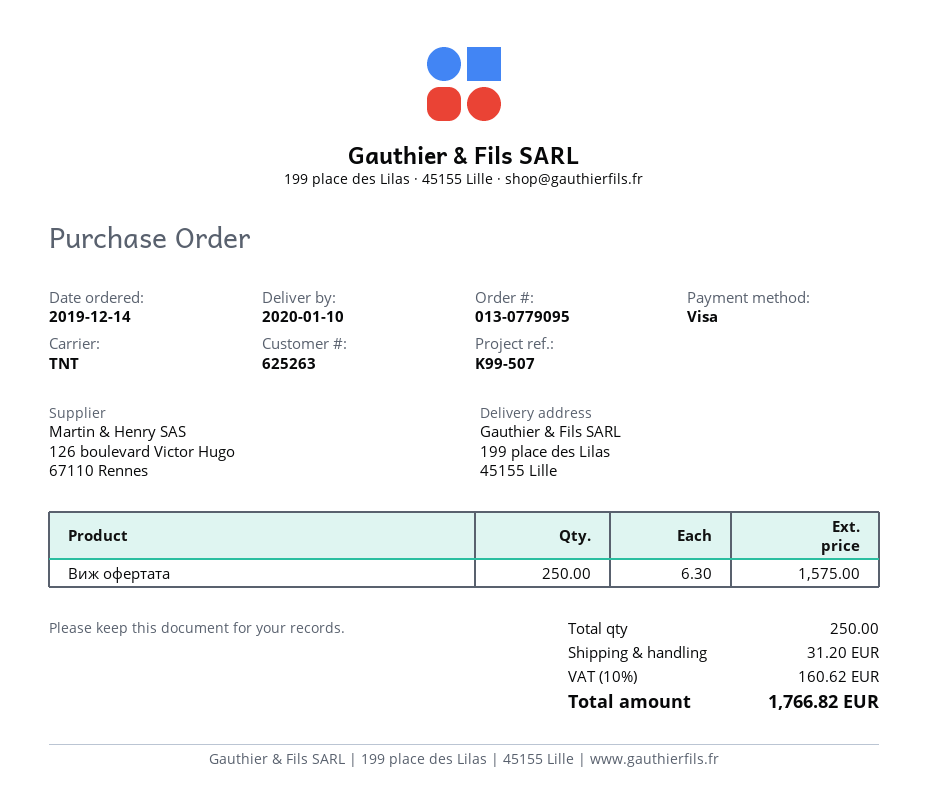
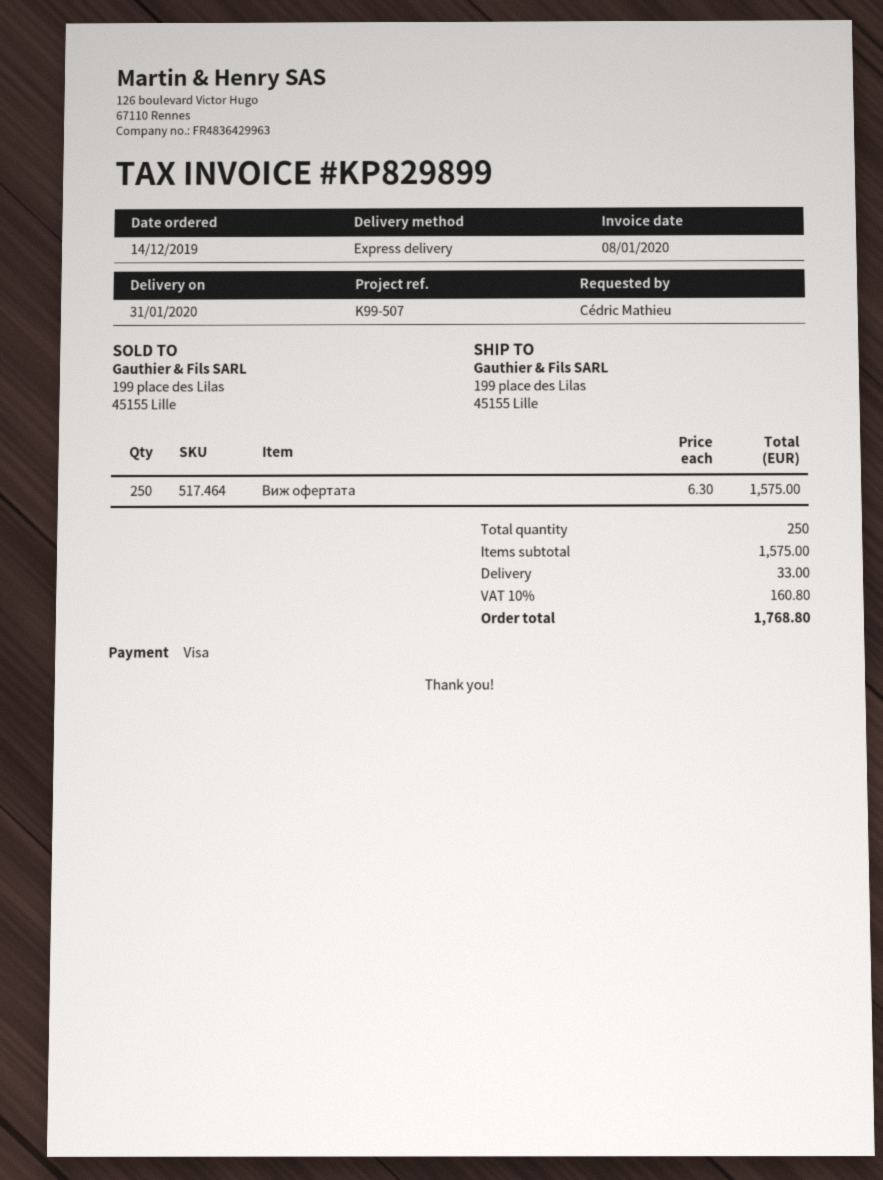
delivery date: 2020-01-10 -> 2020-01-31
shipping method: TNT -> express
shipping: 31.20 -> 33.00
tax: 10% = 160.62 -> 10% = 160.80
total: 1766.82 -> 1768.80

